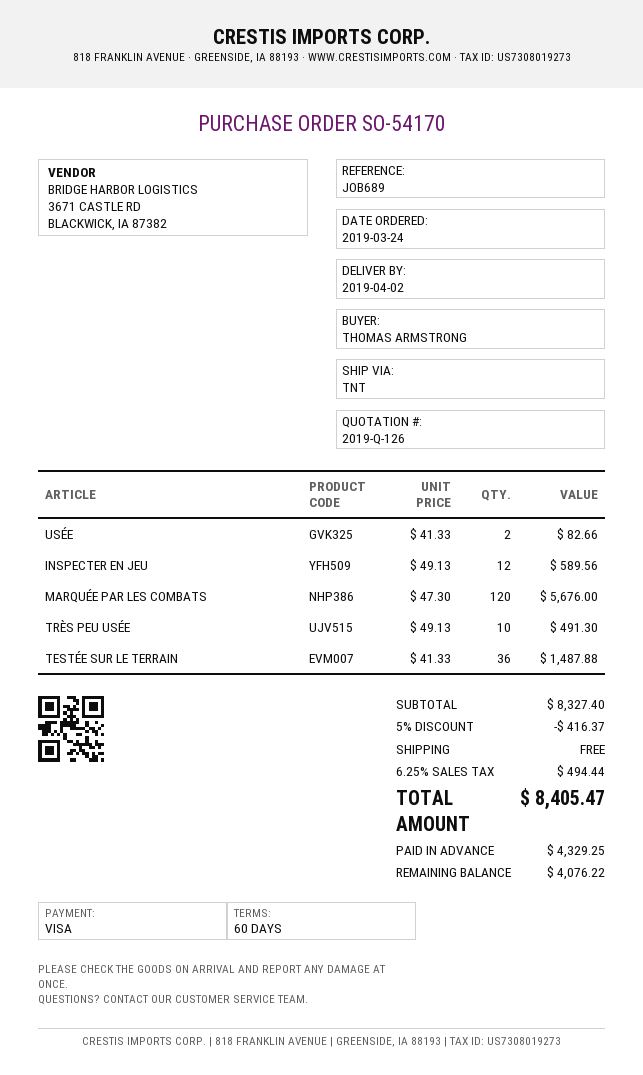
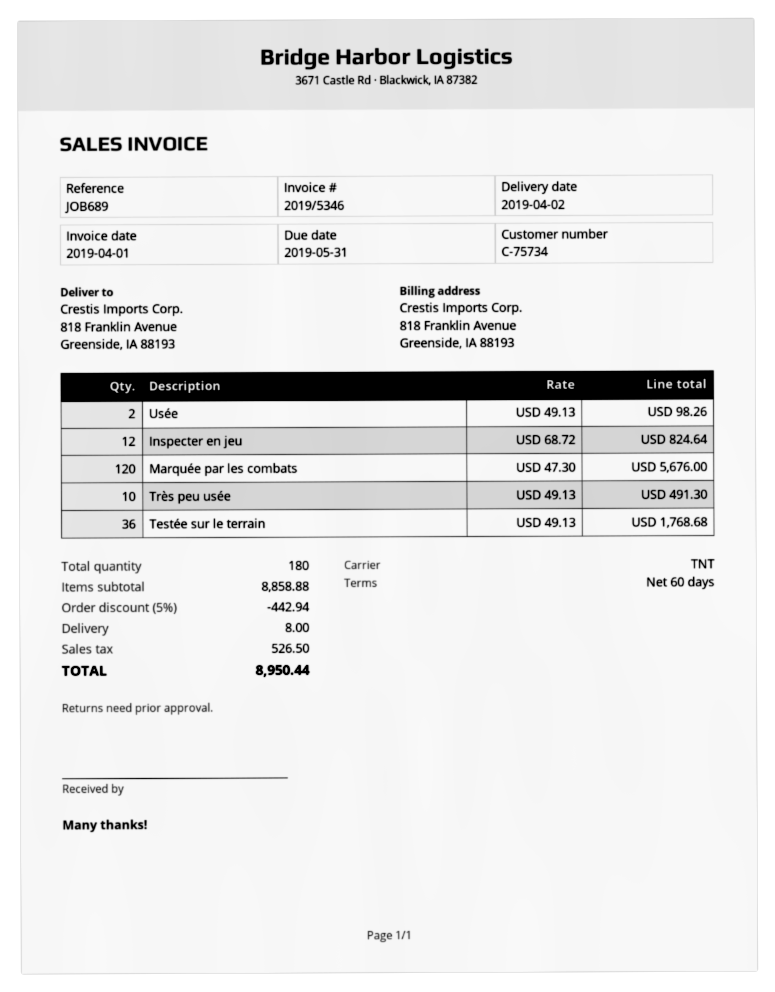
USÉE: 2 x 41.33 = 82.66 -> 2 x 49.13 = 98.26
INSPECTER EN JEU: 12 x 49.13 = 589.56 -> 12 x 68.72 = 824.64
TESTÉE SUR LE TERRAIN: 36 x 41.33 = 1487.88 -> 36 x 49.13 = 1768.68
subtotal: 8327.40 -> 8858.88
discount: 5% = 416.37 -> 5% = 442.94
shipping: 0.00 -> 8.00
tax: 494.44 -> 526.50
total: 8405.47 -> 8950.44

